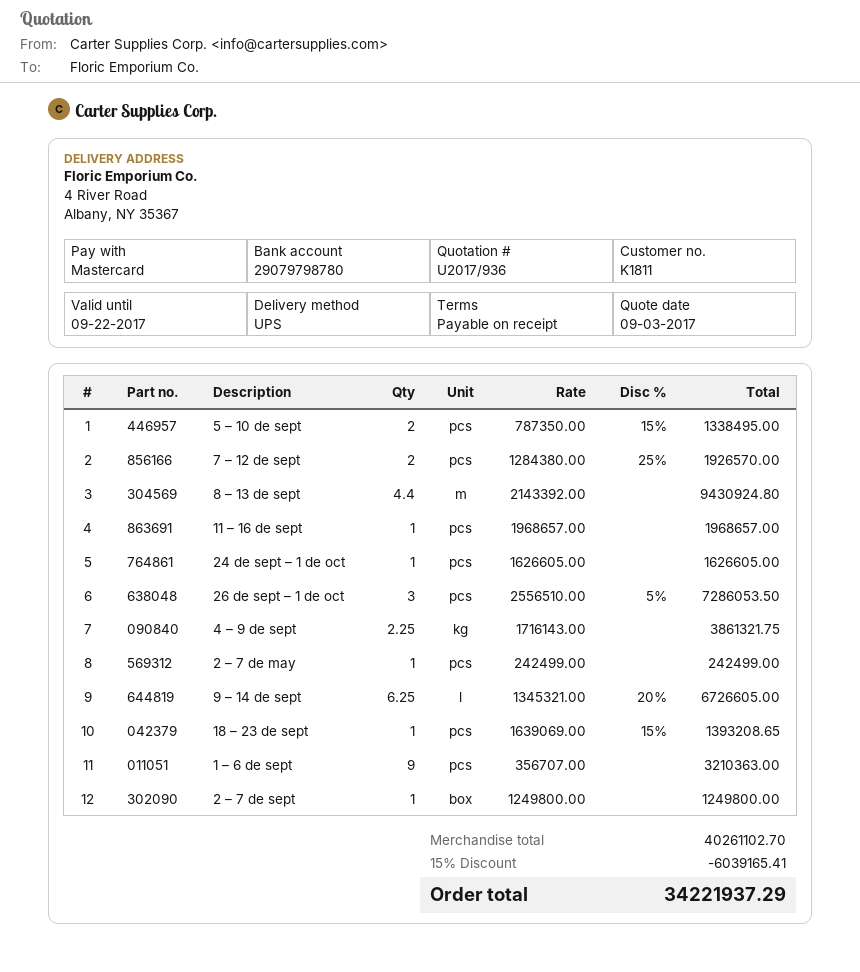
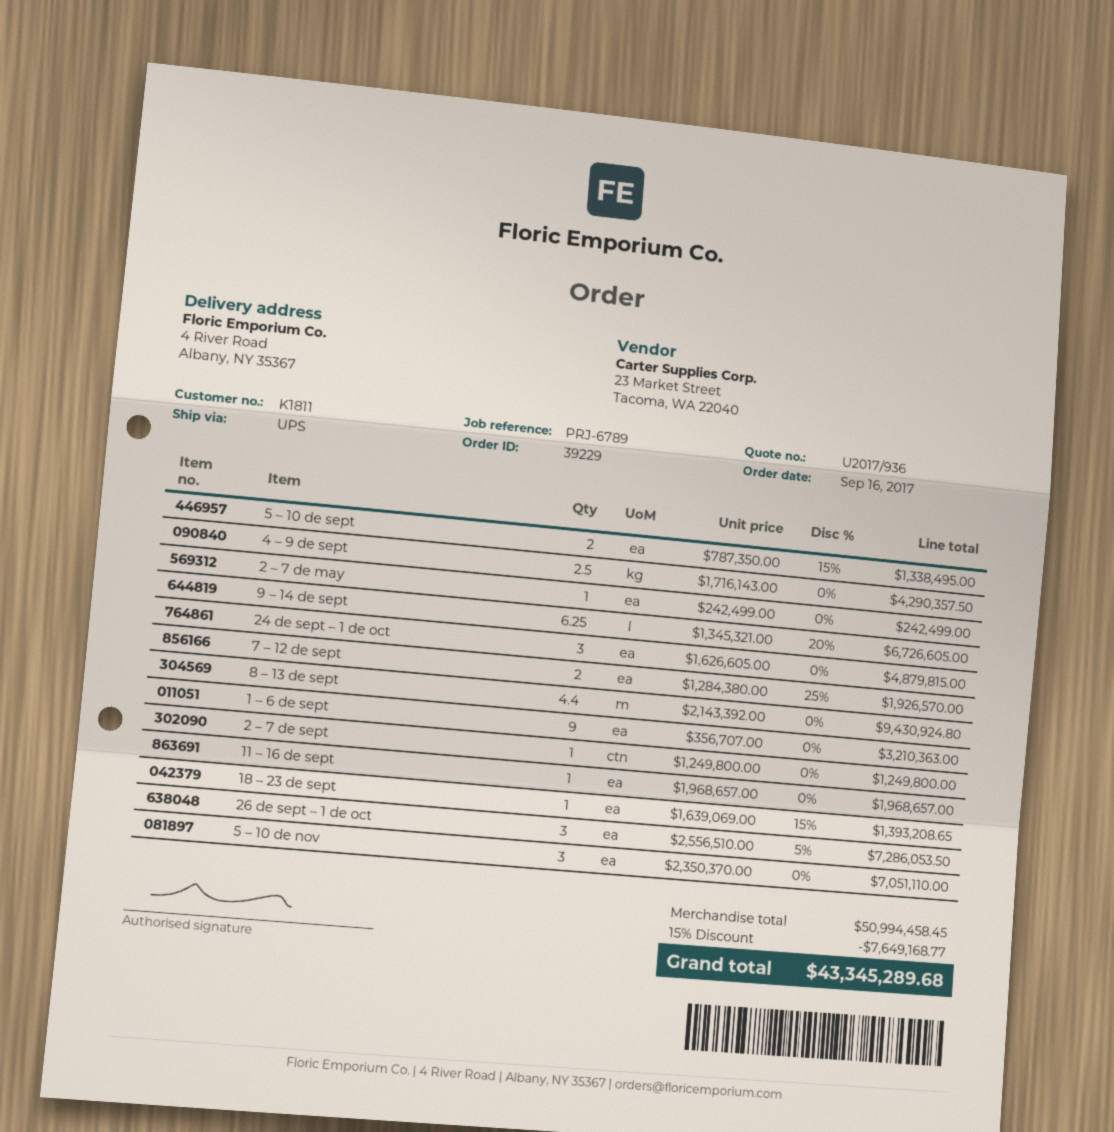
24 de sept – 1 de oct: 1 x 1626605.00 = 1626605.00 -> 3 x 1626605.00 = 4879815.00
4 – 9 de sept: 2.25 x 1716143.00 = 3861321.75 -> 2.5 x 1716143.00 = 4290357.50
5 – 10 de nov: none -> 3 x 2350370.00 = 7051110.00
subtotal: 40261102.70 -> 50994458.45
discount: 15% = 6039165.41 -> 15% = 7649168.77
total: 34221937.29 -> 43345289.68

